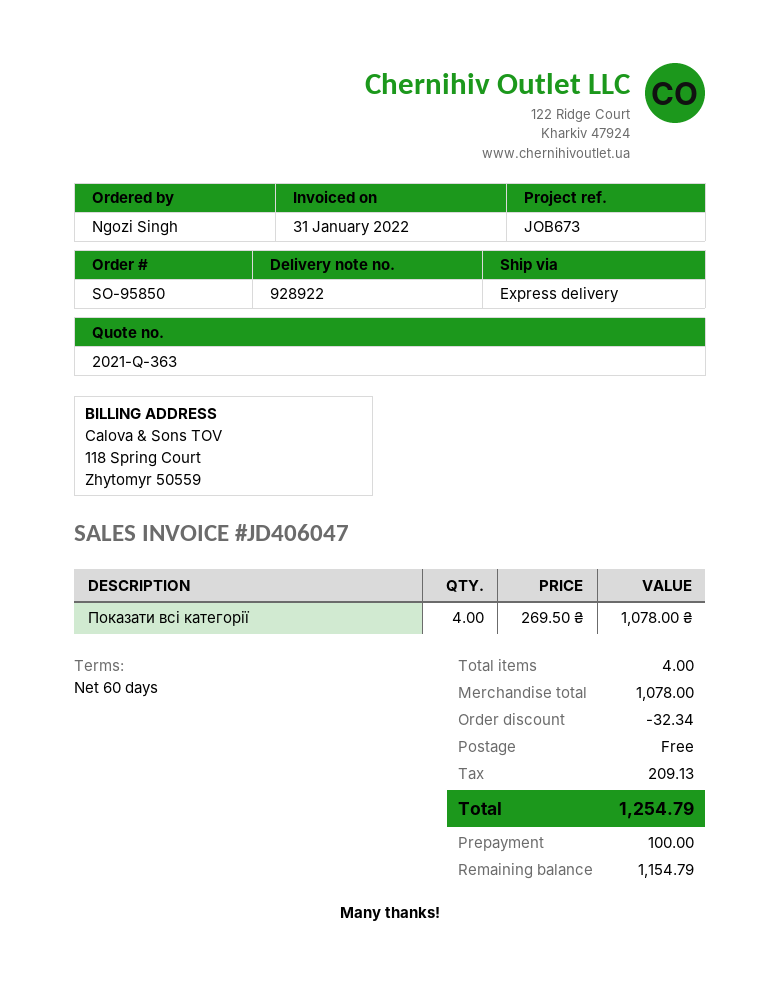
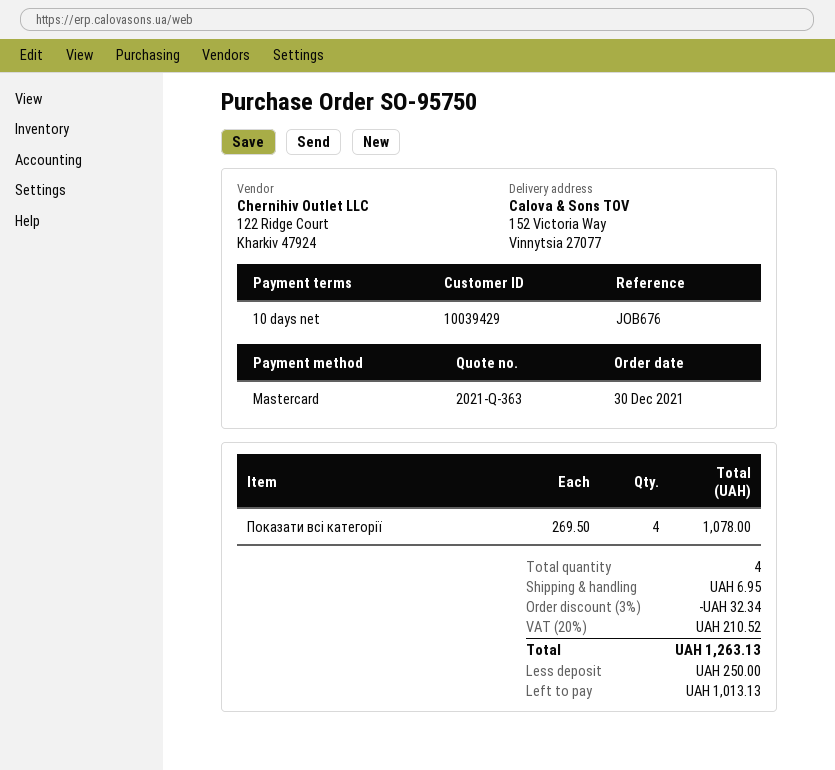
order number: SO-95850 -> SO-95750
payment terms: 60 days -> 10 days
reference: JOB673 -> JOB676
shipping: 0.00 -> 6.95
tax: 209.13 -> 210.52
total: 1254.79 -> 1263.13
deposit: 100.00 -> 250.00
balance: 1154.79 -> 1013.13

